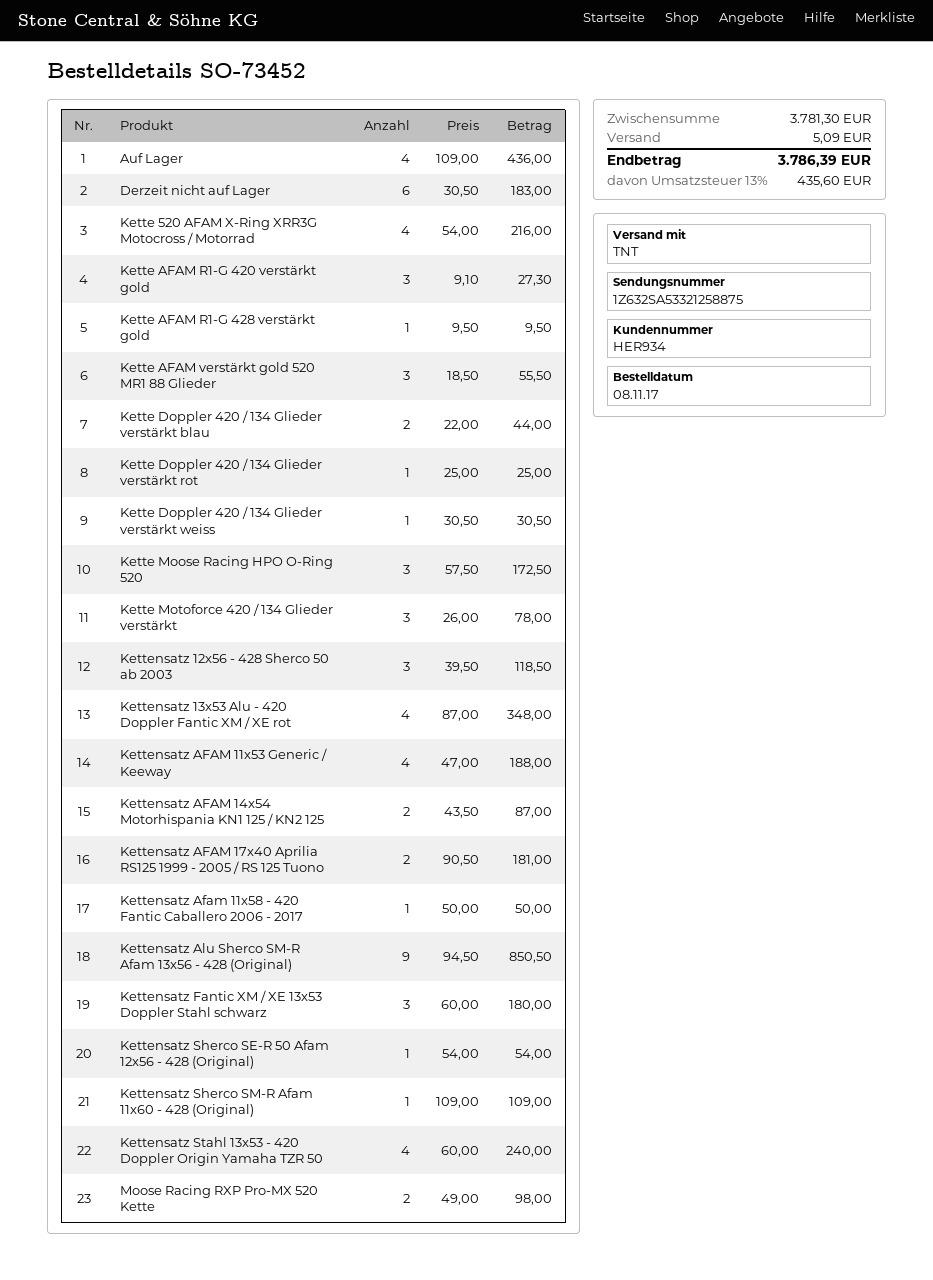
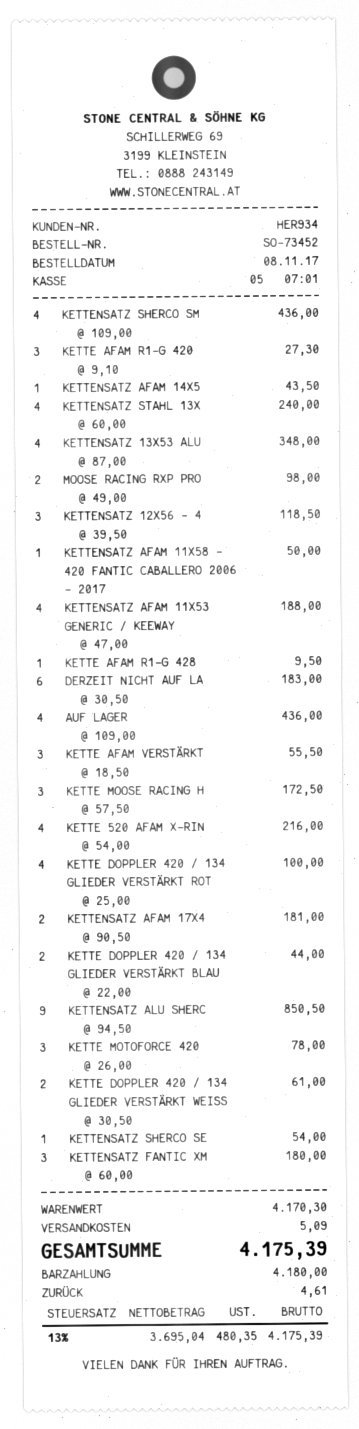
Kette Doppler 420 / 134 Glieder verstärkt rot: 1 x 25.00 = 25.00 -> 4 x 25.00 = 100.00
Kette Doppler 420 / 134 Glieder verstärkt weiss: 1 x 30.50 = 30.50 -> 2 x 30.50 = 61.00
Kettensatz AFAM 14x54 Motorhispania KN1 125 / KN2 125: 2 x 43.50 = 87.00 -> 1 x 43.50 = 43.50
Kettensatz Sherco SM-R Afam 11x60 - 428 (Original): 1 x 109.00 = 109.00 -> 4 x 109.00 = 436.00
subtotal: 3781.30 -> 4170.30
tax: 13% = 435.60 -> 13% = 480.35
total: 3786.39 -> 4175.39

